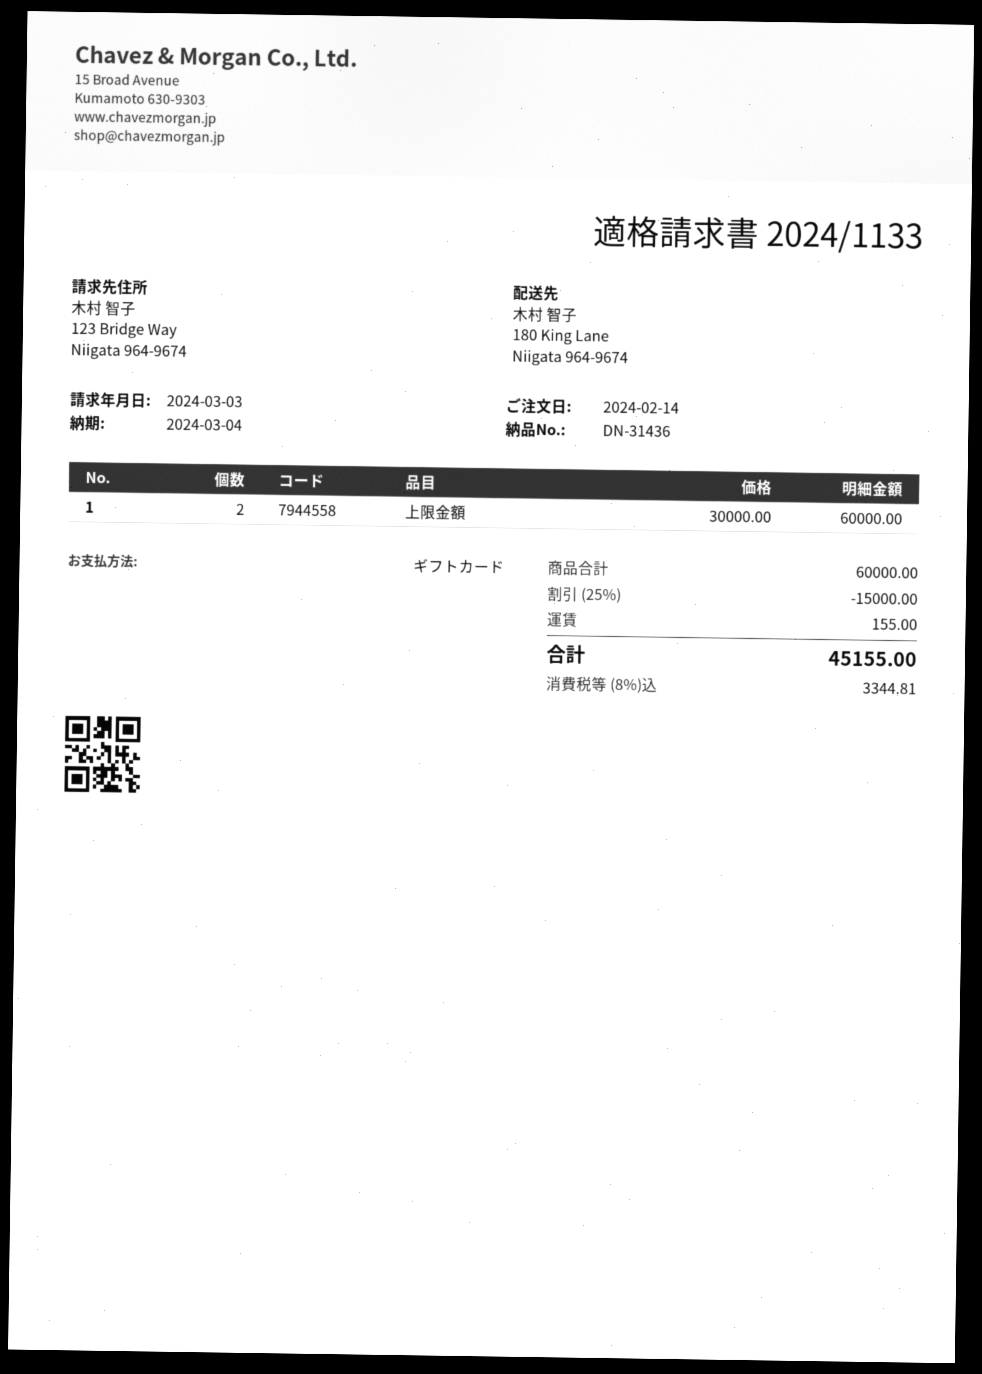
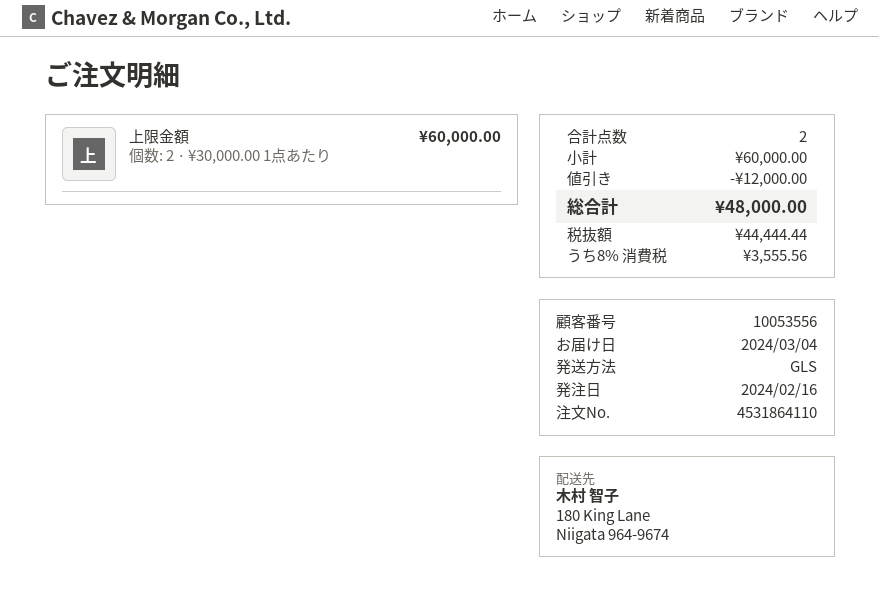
order date: 2024-02-14 -> 2024-02-16
discount: 15000.00 -> 12000.00
shipping: 155.00 -> none
tax: 8% = 3344.81 -> 8% = 3555.56
total: 45155.00 -> 48000.00

